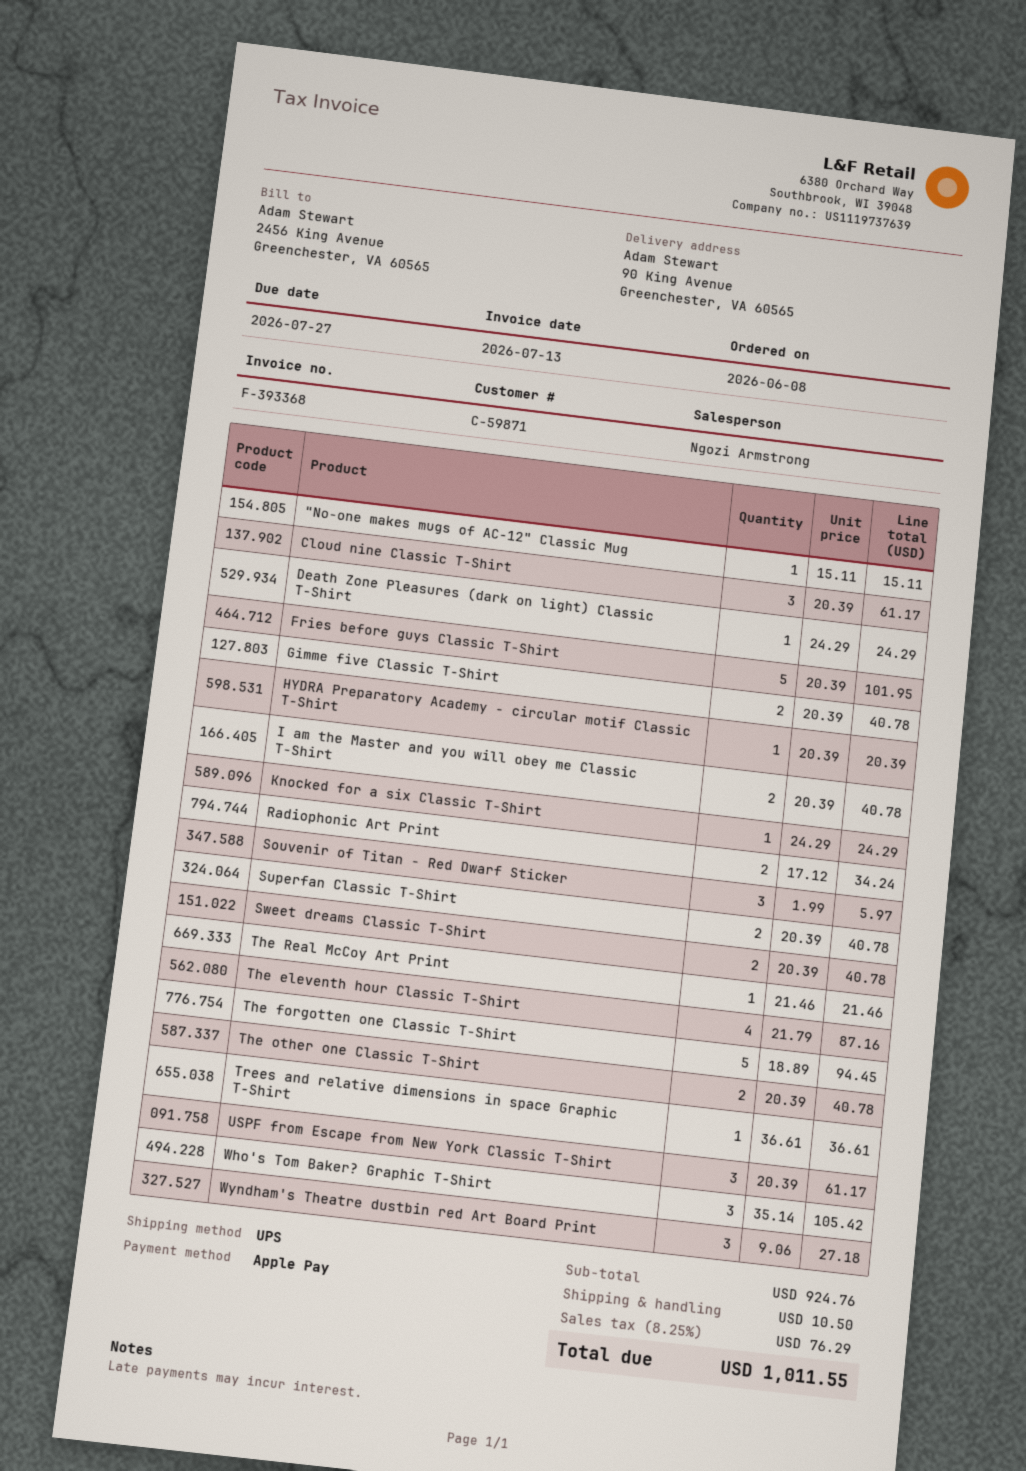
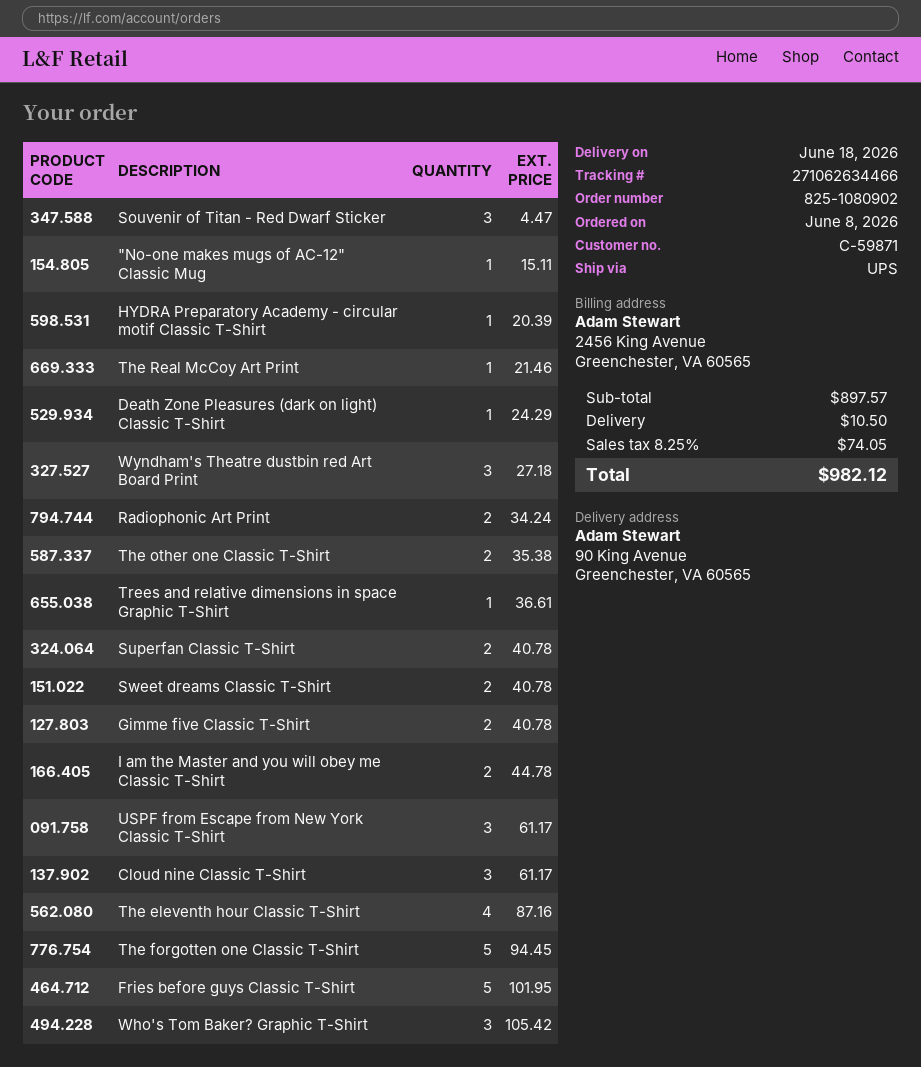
I am the Master and you will obey me Classic T-Shirt: 2 for 40.78 -> 2 for 44.78
Knocked for a six Classic T-Shirt: 1 for 24.29 -> none
Souvenir of Titan - Red Dwarf Sticker: 3 for 5.97 -> 3 for 4.47
The other one Classic T-Shirt: 2 for 40.78 -> 2 for 35.38
subtotal: 924.76 -> 897.57
tax: 8.25% = 76.29 -> 8.25% = 74.05
total: 1011.55 -> 982.12

